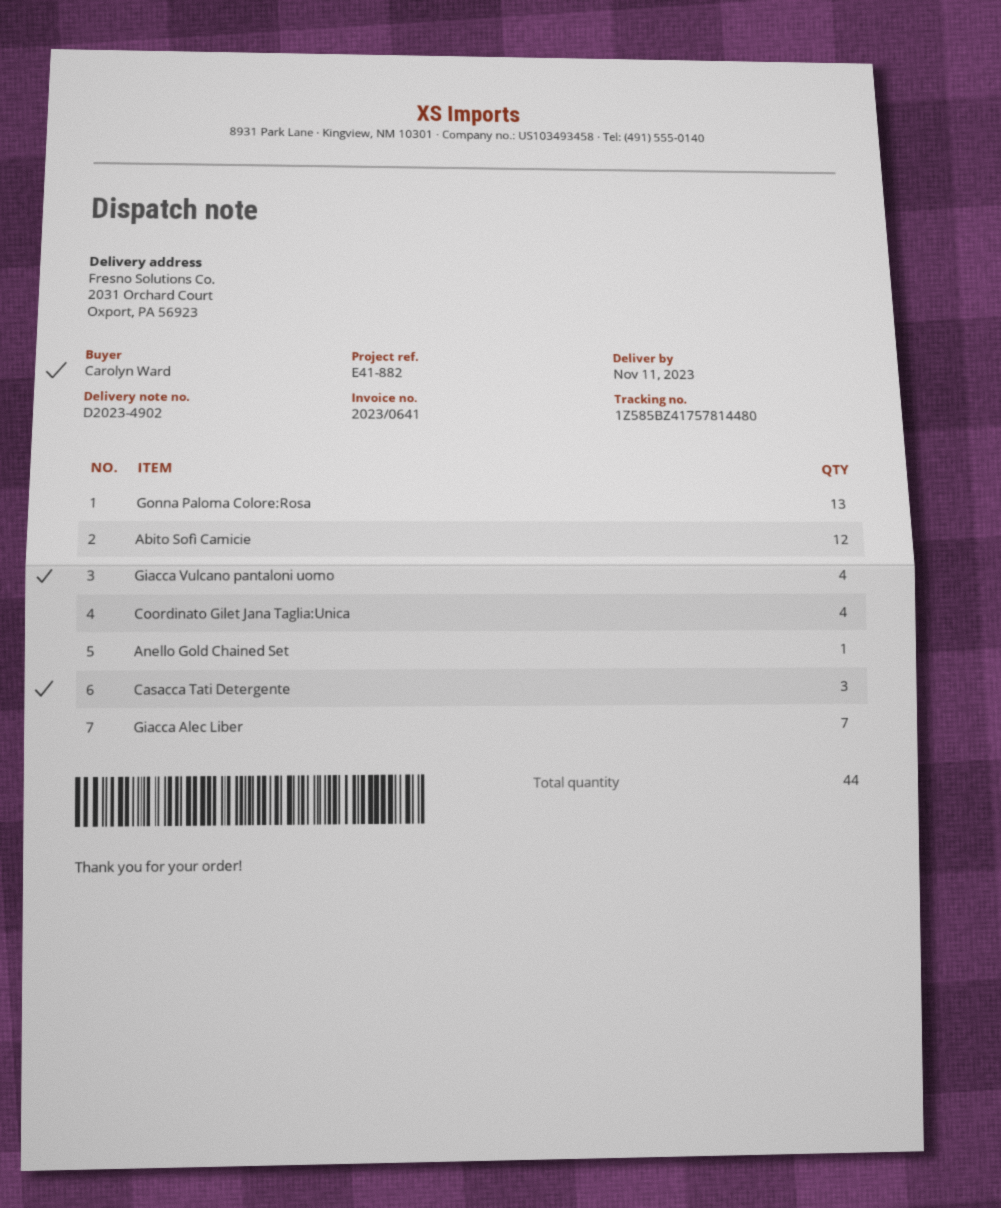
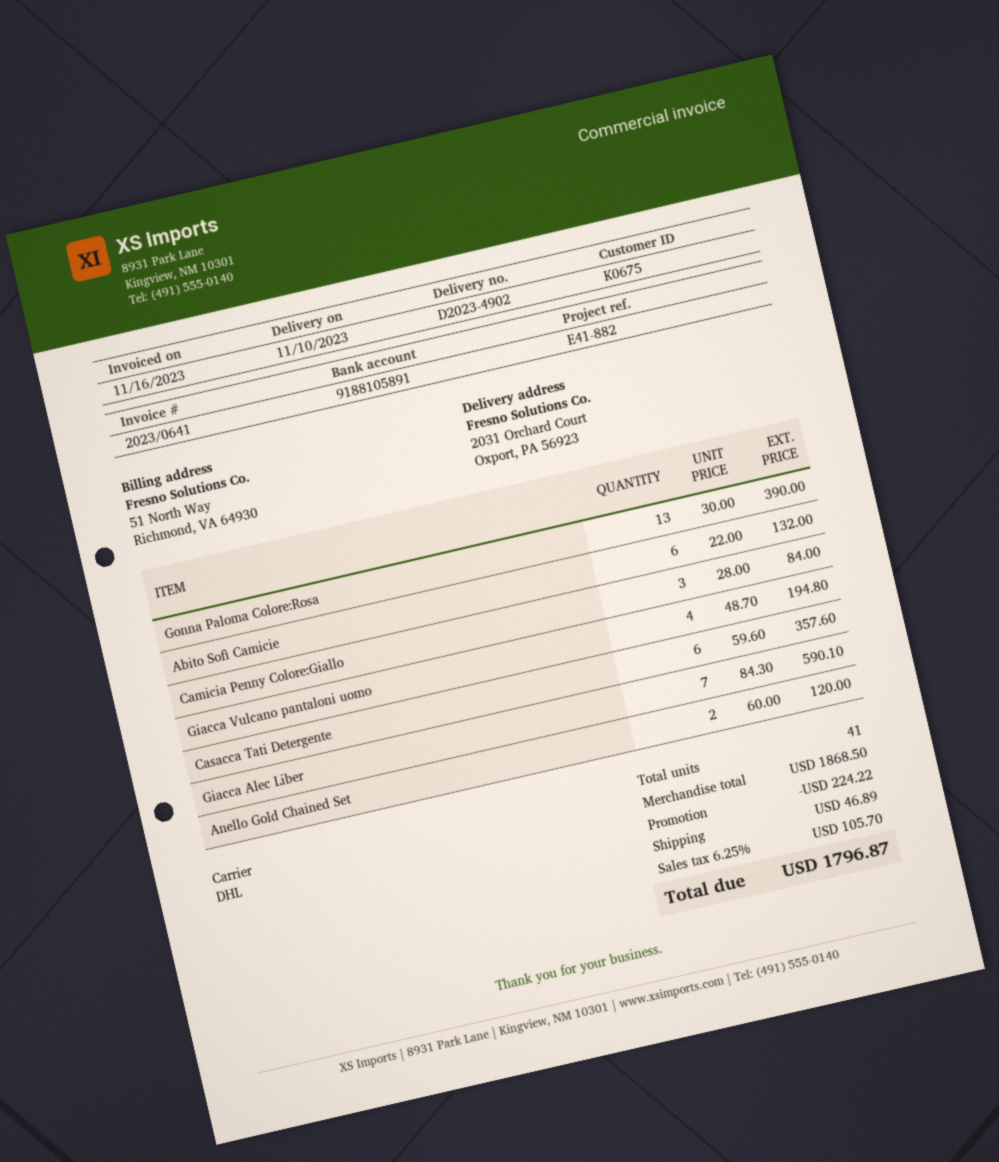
delivery date: 2023-11-11 -> 2023-11-10
Abito Sofì Camicie: 12 -> 6
Coordinato Gilet Jana Taglia:Unica: 4 -> none
Anello Gold Chained Set: 1 -> 2
Casacca Tati Detergente: 3 -> 6
Camicia Penny Colore:Giallo: none -> 3
total quantity: 44 -> 41

